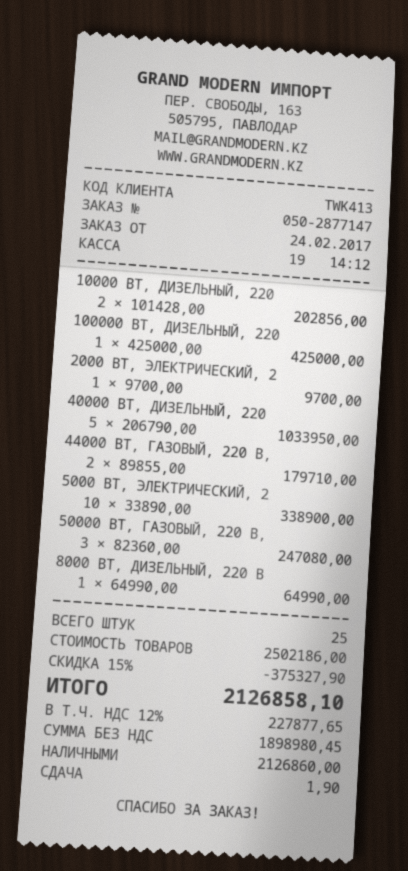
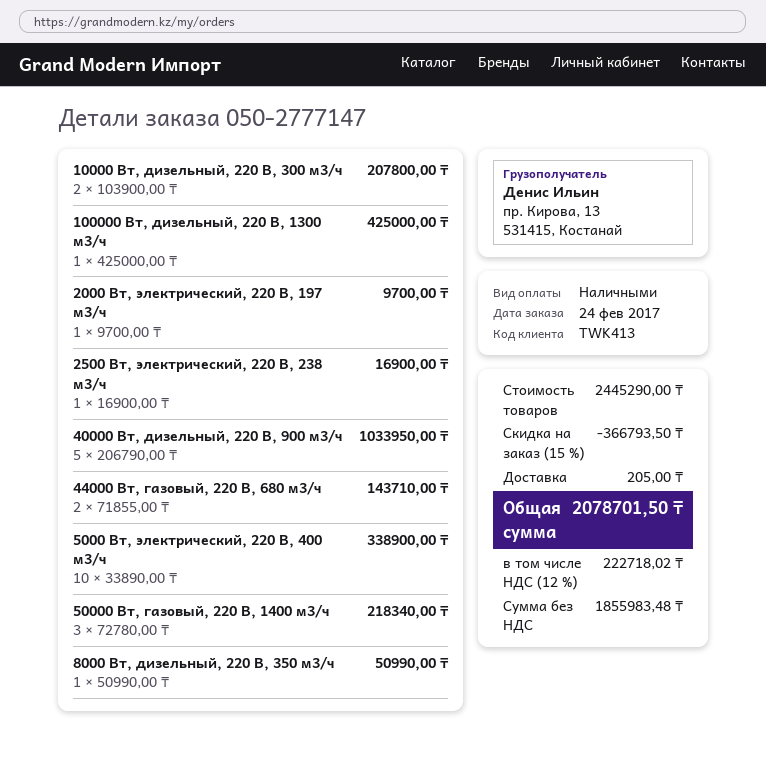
order number: 050-2877147 -> 050-2777147
10000 ВТ, ДИЗЕЛЬНЫЙ, 220: 2 x 101428.00 = 202856.00 -> 2 x 103900.00 = 207800.00
44000 ВТ, ГАЗОВЫЙ, 220 В,: 2 x 89855.00 = 179710.00 -> 2 x 71855.00 = 143710.00
50000 ВТ, ГАЗОВЫЙ, 220 В,: 3 x 82360.00 = 247080.00 -> 3 x 72780.00 = 218340.00
8000 ВТ, ДИЗЕЛЬНЫЙ, 220 В: 1 x 64990.00 = 64990.00 -> 1 x 50990.00 = 50990.00
2500 Вт, электрический, 220 В, 238 м3/ч: none -> 1 x 16900.00 = 16900.00
subtotal: 2502186.00 -> 2445290.00
discount: 15% = 375327.90 -> 15% = 366793.50
shipping: none -> 205.00
net: 1898980.45 -> 1855983.48
tax: 12% = 227877.65 -> 12% = 222718.02
total: 2126858.10 -> 2078701.50

